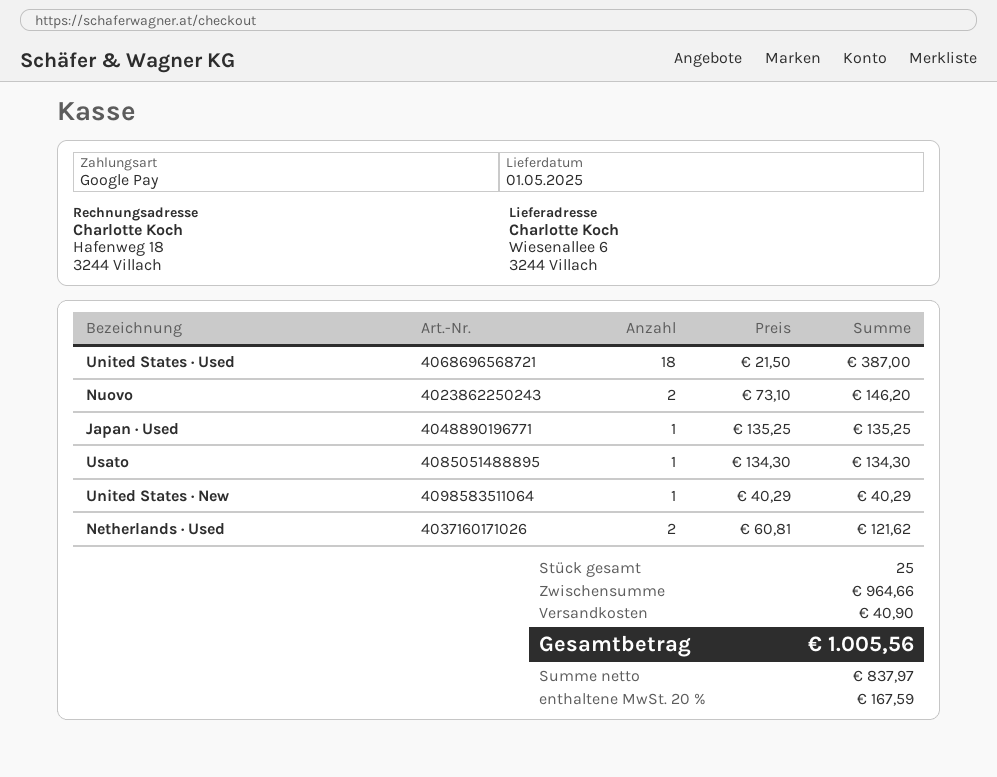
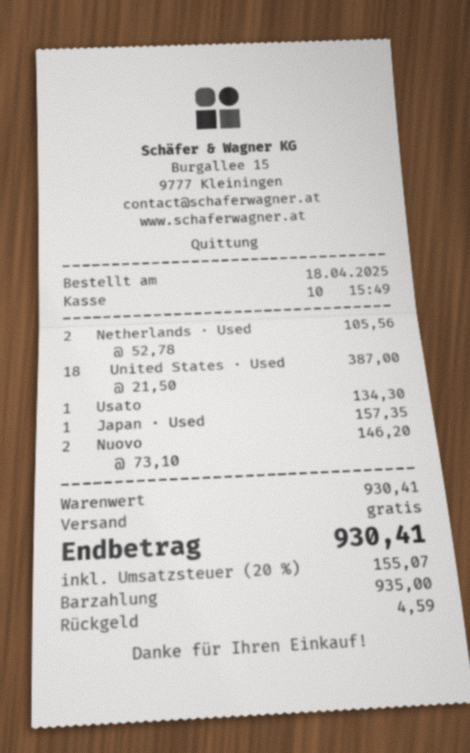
payment method: Google Pay -> cash
Japan · Used: 1 x 135.25 = 135.25 -> 1 x 157.35 = 157.35
United States · New: 1 x 40.29 = 40.29 -> none
Netherlands · Used: 2 x 60.81 = 121.62 -> 2 x 52.78 = 105.56
subtotal: 964.66 -> 930.41
shipping: 40.90 -> 0.00
tax: 20% = 167.59 -> 20% = 155.07
total: 1005.56 -> 930.41

